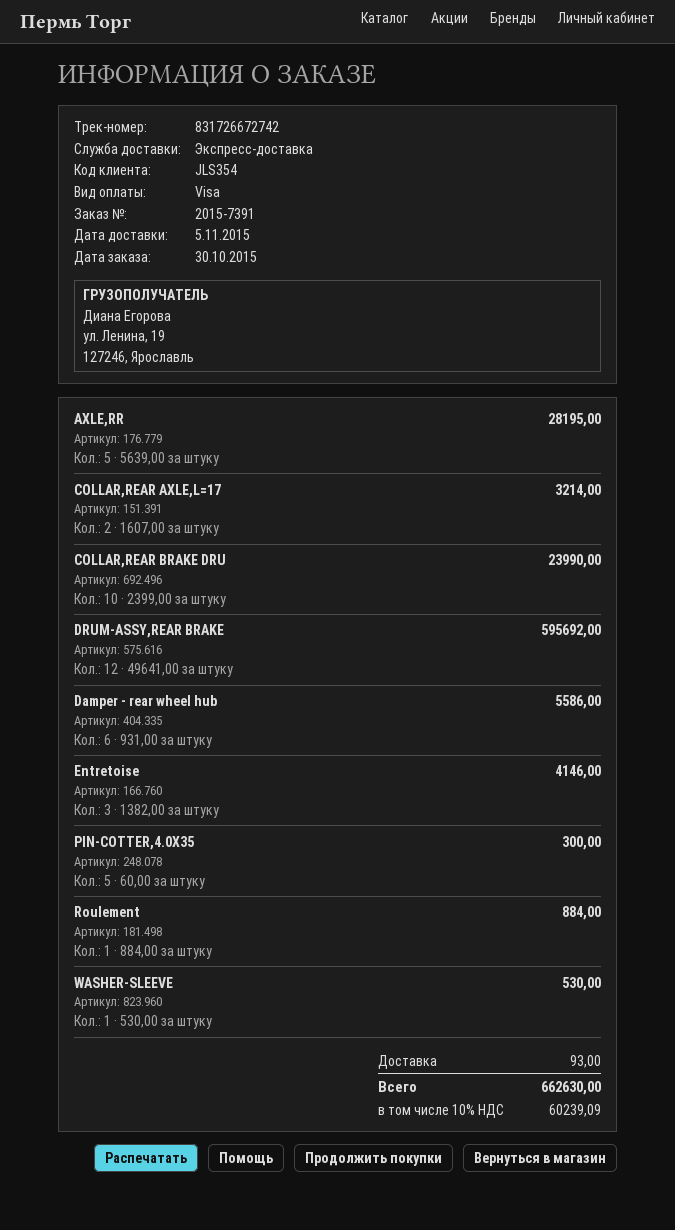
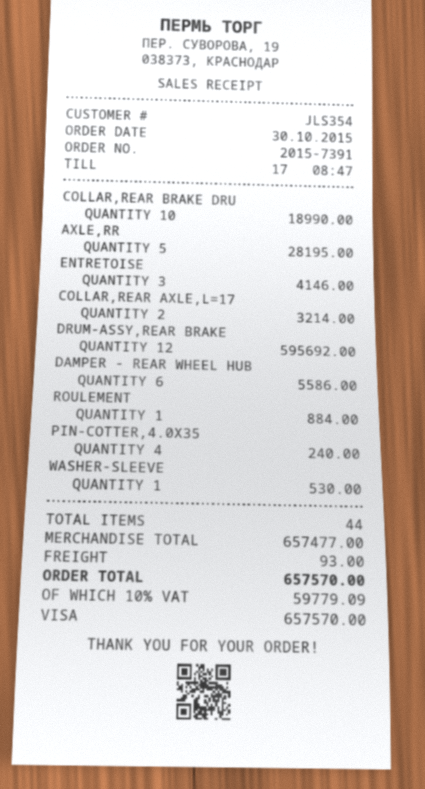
COLLAR,REAR BRAKE DRU: 10 for 23990.00 -> 10 for 18990.00
PIN-COTTER,4.0X35: 5 for 300.00 -> 4 for 240.00
tax: 10% = 60239.09 -> 10% = 59779.09
total: 662630.00 -> 657570.00

